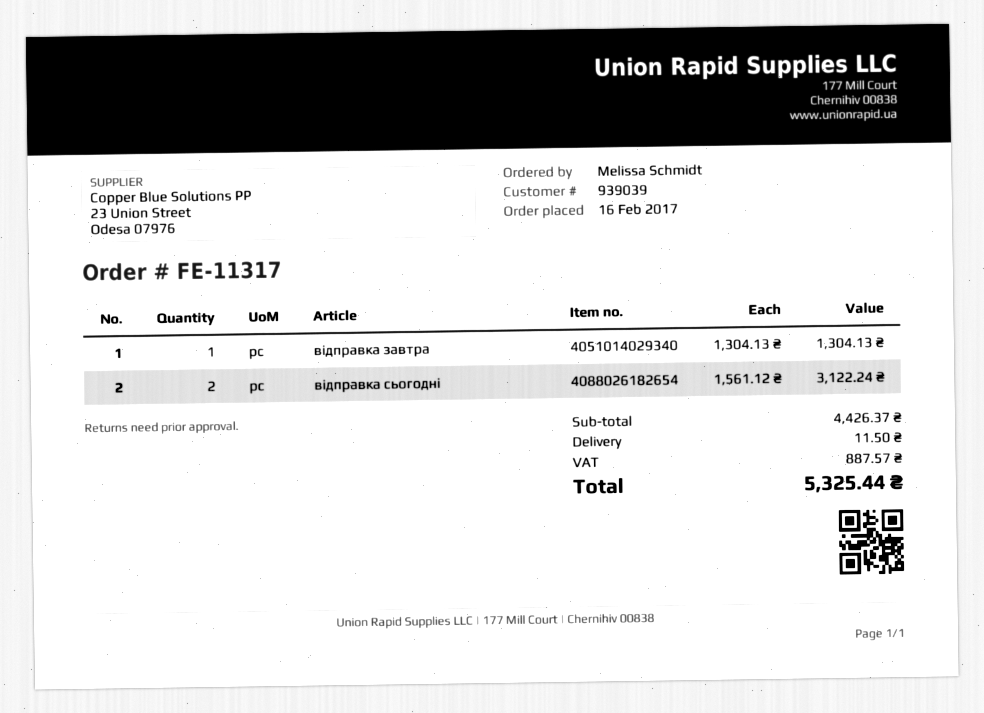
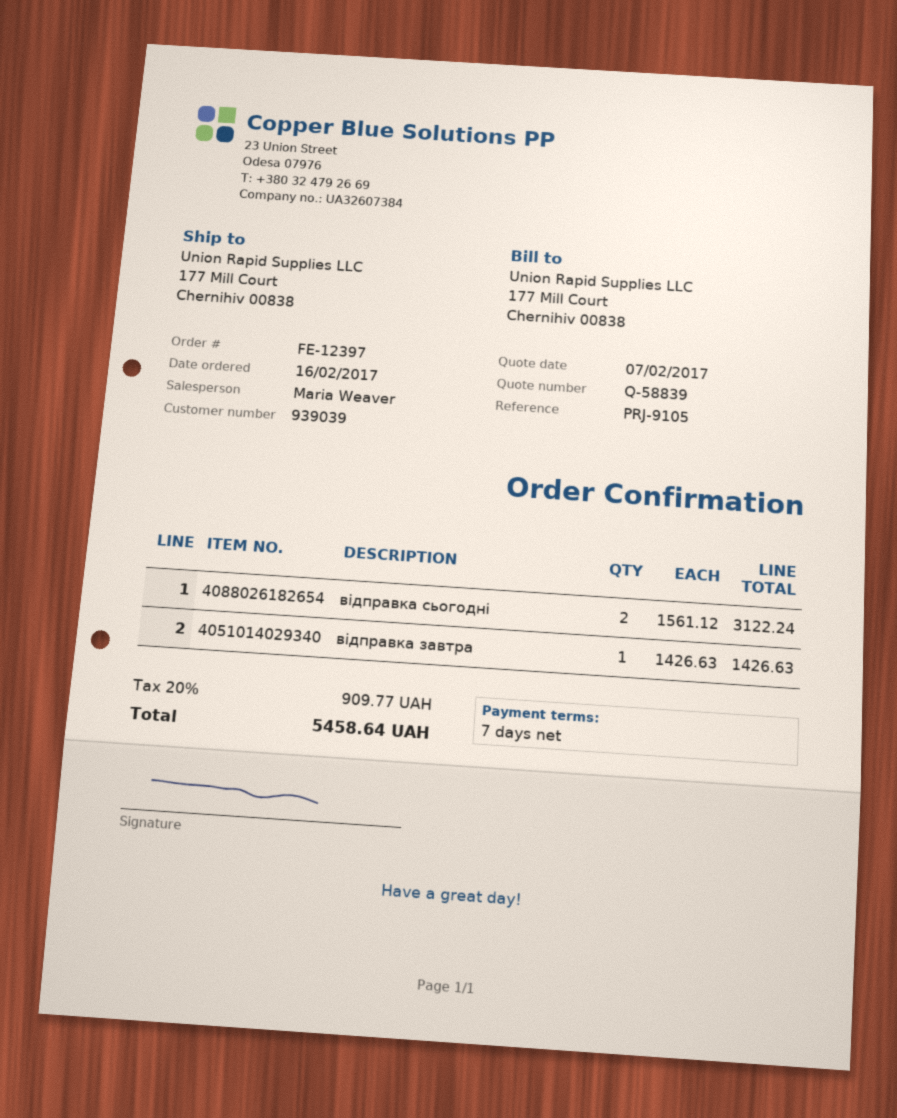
order number: FE-11317 -> FE-12397
відправка завтра: 1 x 1304.13 = 1304.13 -> 1 x 1426.63 = 1426.63
shipping: 11.50 -> none
tax: 887.57 -> 909.77
total: 5325.44 -> 5458.64

